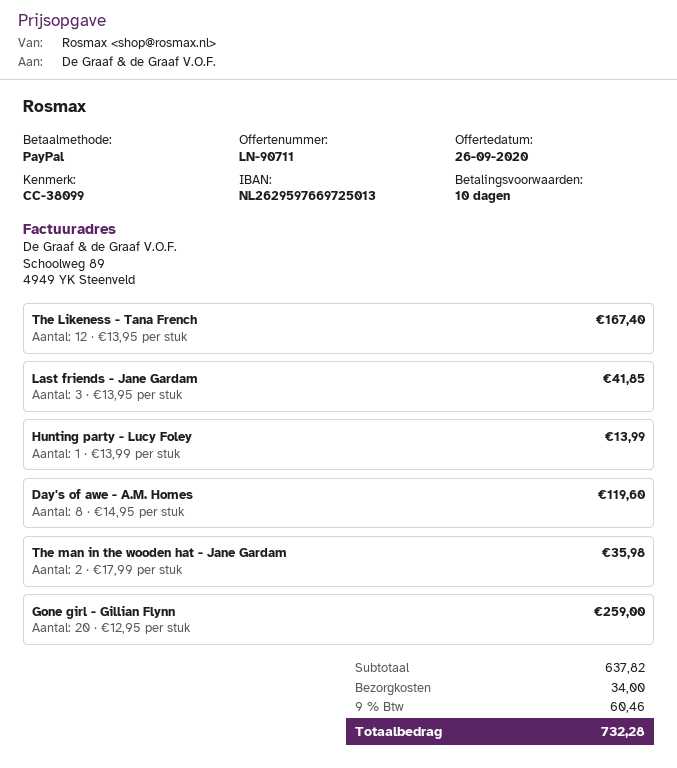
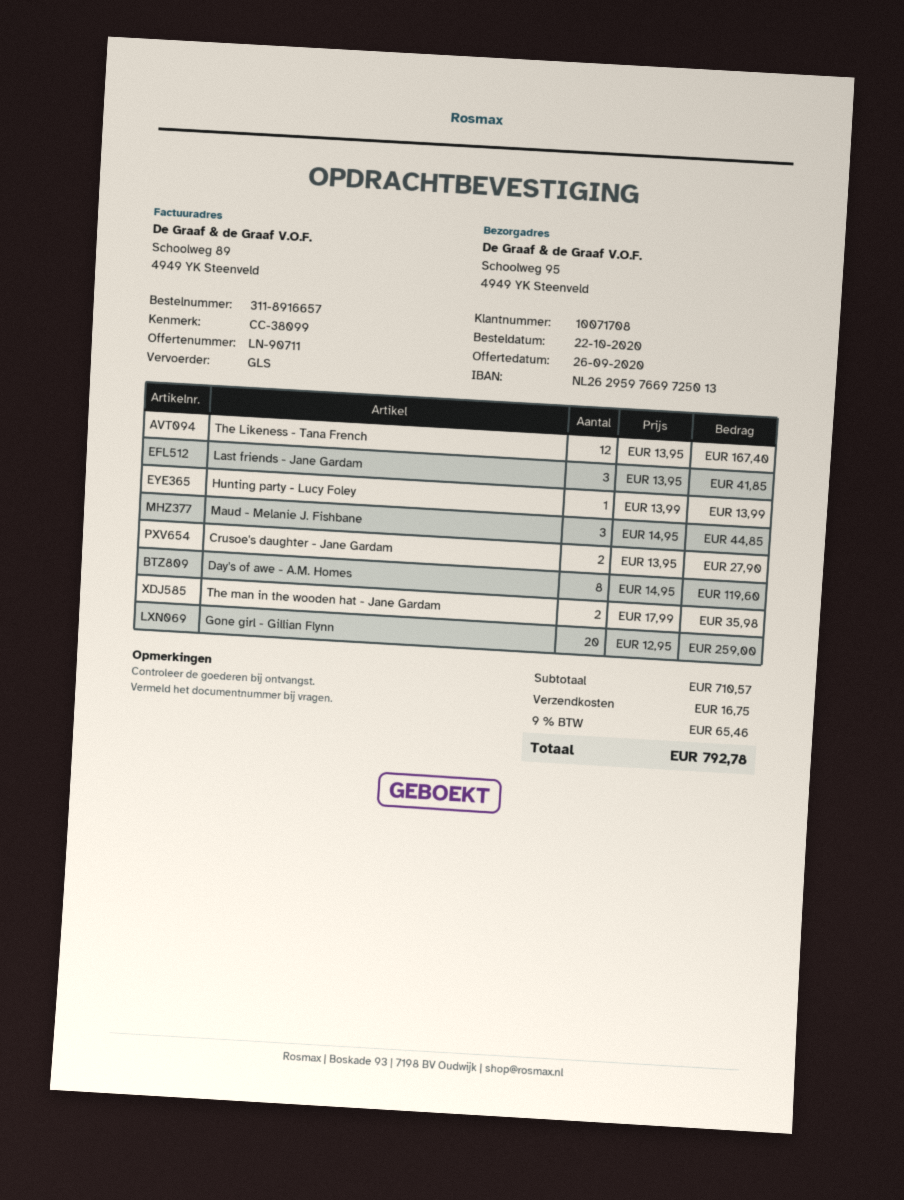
Maud - Melanie J. Fishbane: none -> 3 x 14.95 = 44.85
Crusoe's daughter - Jane Gardam: none -> 2 x 13.95 = 27.90
subtotal: 637.82 -> 710.57
shipping: 34.00 -> 16.75
tax: 9% = 60.46 -> 9% = 65.46
total: 732.28 -> 792.78

